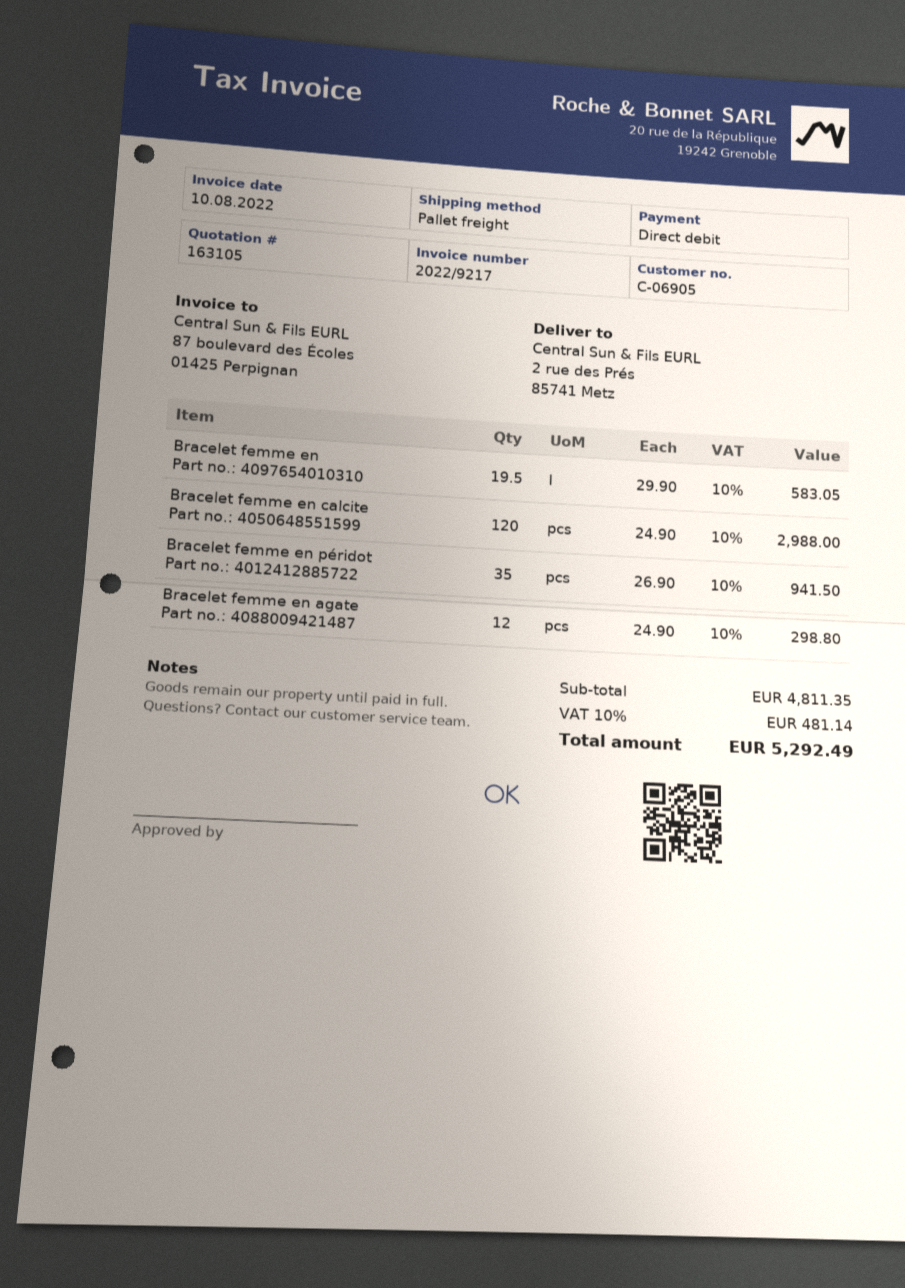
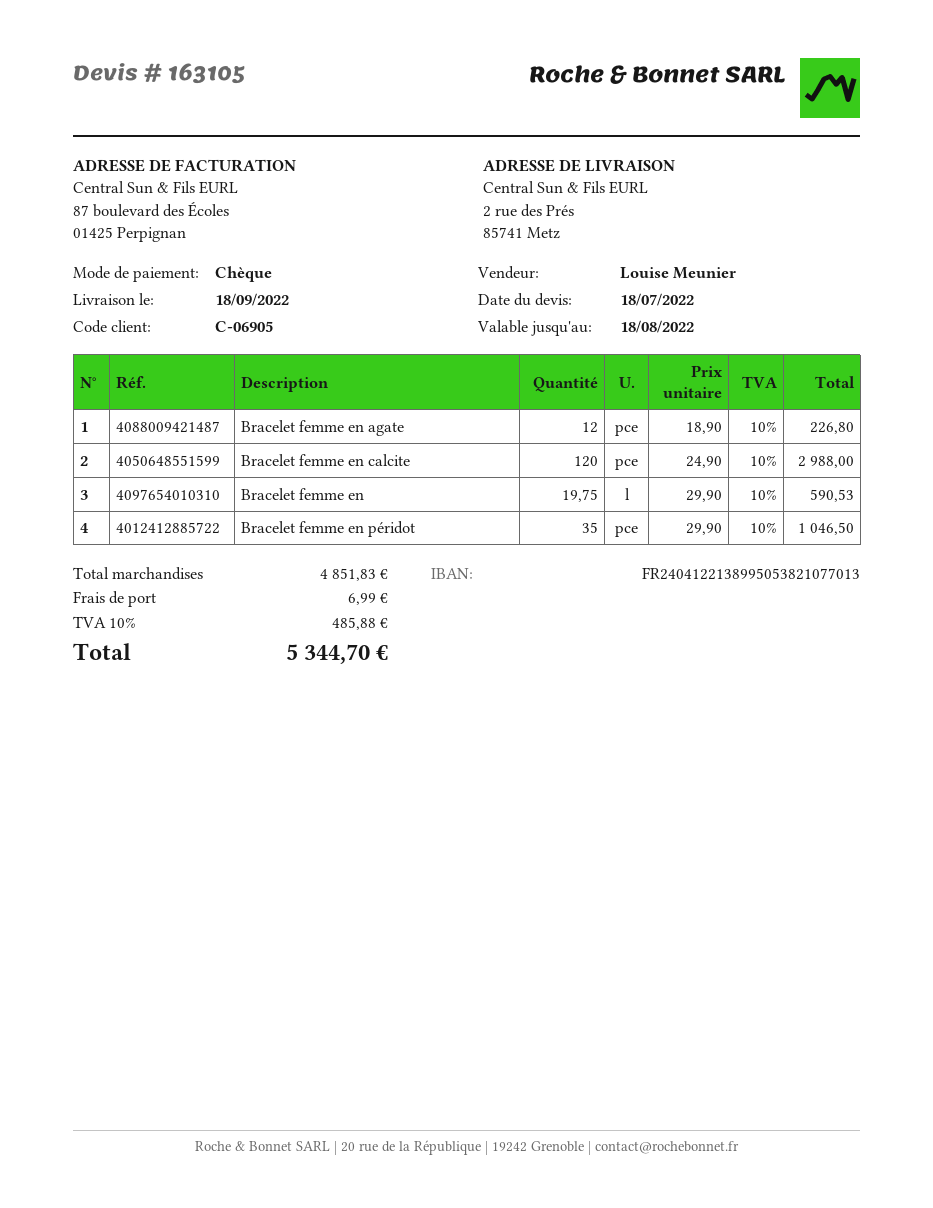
payment method: direct debit -> cheque
Bracelet femme en: 19.5 x 29.90 = 583.05 -> 19.75 x 29.90 = 590.53
Bracelet femme en péridot: 35 x 26.90 = 941.50 -> 35 x 29.90 = 1046.50
Bracelet femme en agate: 12 x 24.90 = 298.80 -> 12 x 18.90 = 226.80
subtotal: 4811.35 -> 4851.83
shipping: none -> 6.99
tax: 10% = 481.14 -> 10% = 485.88
total: 5292.49 -> 5344.70

